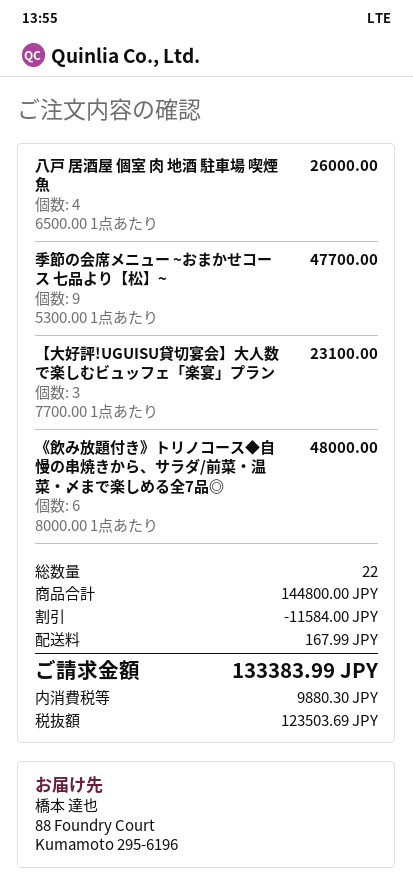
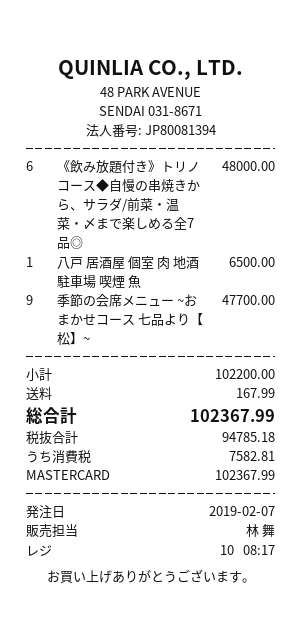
八戸 居酒屋 個室 肉 地酒 駐車場 喫煙 魚: 4 for 26000.00 -> 1 for 6500.00
【大好評!UGUISU貸切宴会】大人数で楽しむビュッフェ「楽宴」プラン: 3 for 23100.00 -> none
subtotal: 144800.00 -> 102200.00
discount: 11584.00 -> none
net: 123503.69 -> 94785.18
tax: 9880.30 -> 7582.81
total: 133383.99 -> 102367.99

